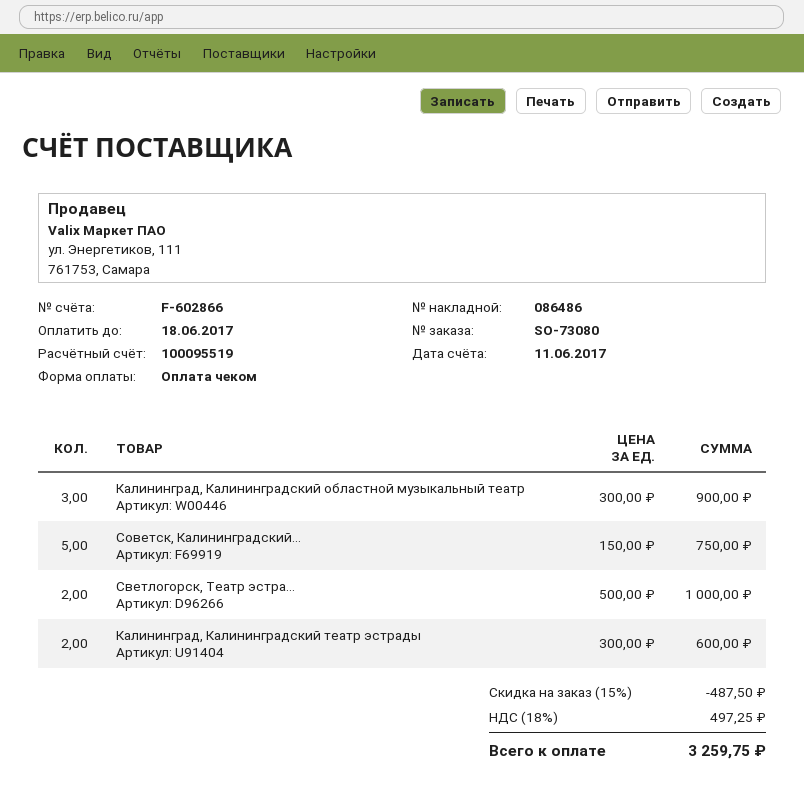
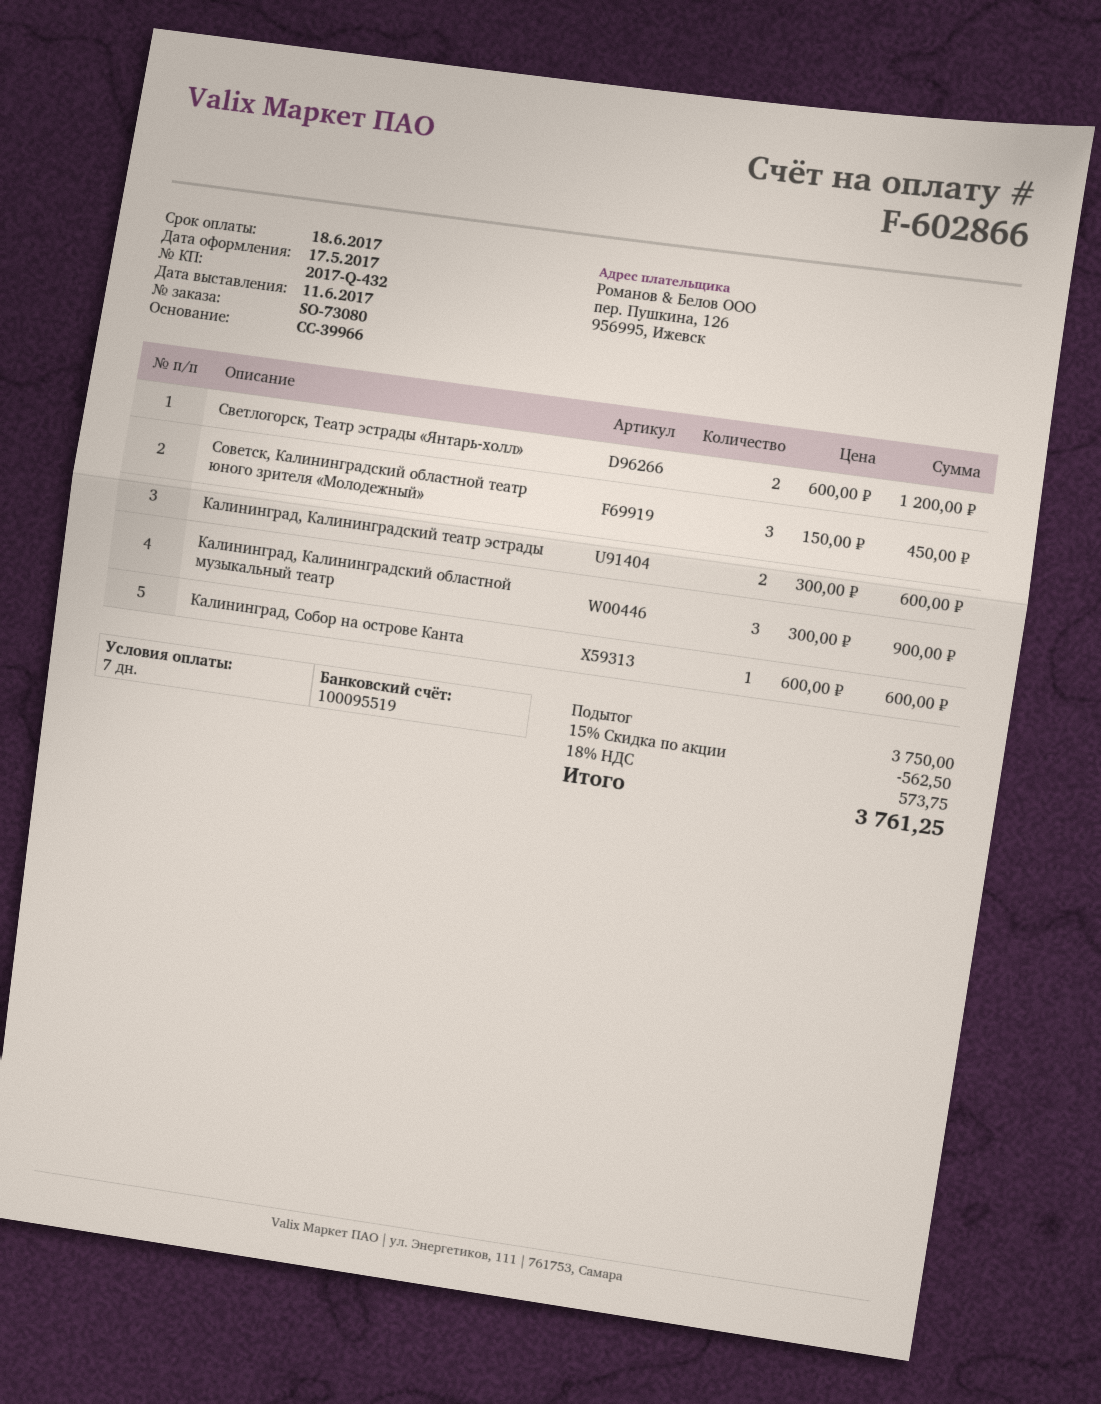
Советск, Калининградский...: 5 x 150.00 = 750.00 -> 3 x 150.00 = 450.00
Светлогорск, Театр эстра...: 2 x 500.00 = 1000.00 -> 2 x 600.00 = 1200.00
Калининград, Собор на острове Канта: none -> 1 x 600.00 = 600.00
discount: 15% = 487.50 -> 15% = 562.50
tax: 18% = 497.25 -> 18% = 573.75
total: 3259.75 -> 3761.25

